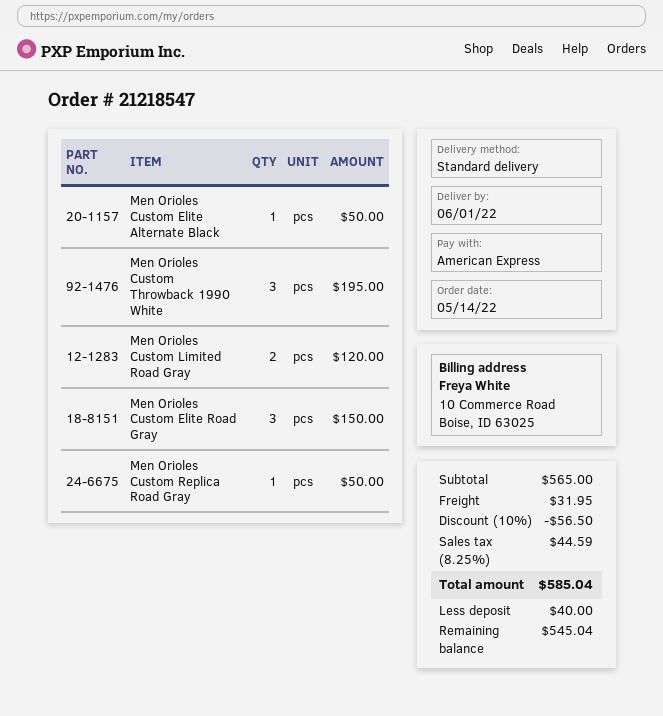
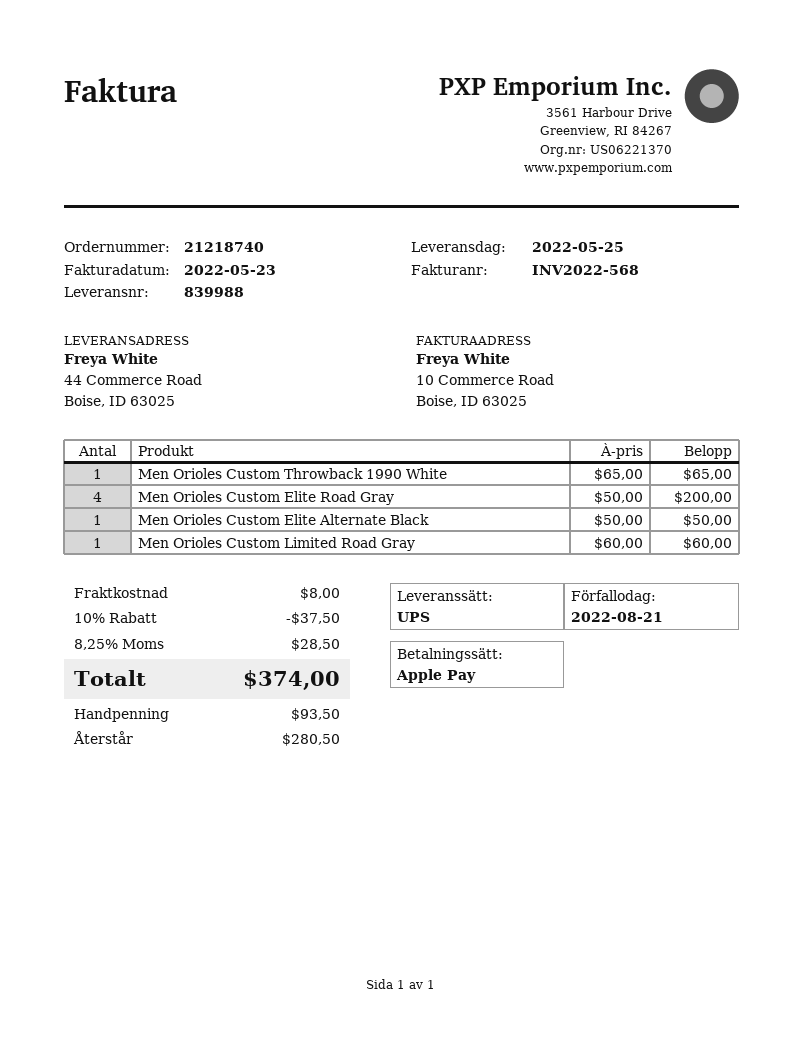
order number: 21218547 -> 21218740
delivery date: 2022-06-01 -> 2022-05-25
payment method: American Express -> Apple Pay
shipping method: standard -> UPS
Men Orioles Custom Throwback 1990 White: 3 for 195.00 -> 1 for 65.00
Men Orioles Custom Limited Road Gray: 2 for 120.00 -> 1 for 60.00
Men Orioles Custom Elite Road Gray: 3 for 150.00 -> 4 for 200.00
Men Orioles Custom Replica Road Gray: 1 for 50.00 -> none
discount: 10% = 56.50 -> 10% = 37.50
shipping: 31.95 -> 8.00
tax: 8.25% = 44.59 -> 8.25% = 28.50
total: 585.04 -> 374.00
deposit: 40.00 -> 93.50
balance: 545.04 -> 280.50

